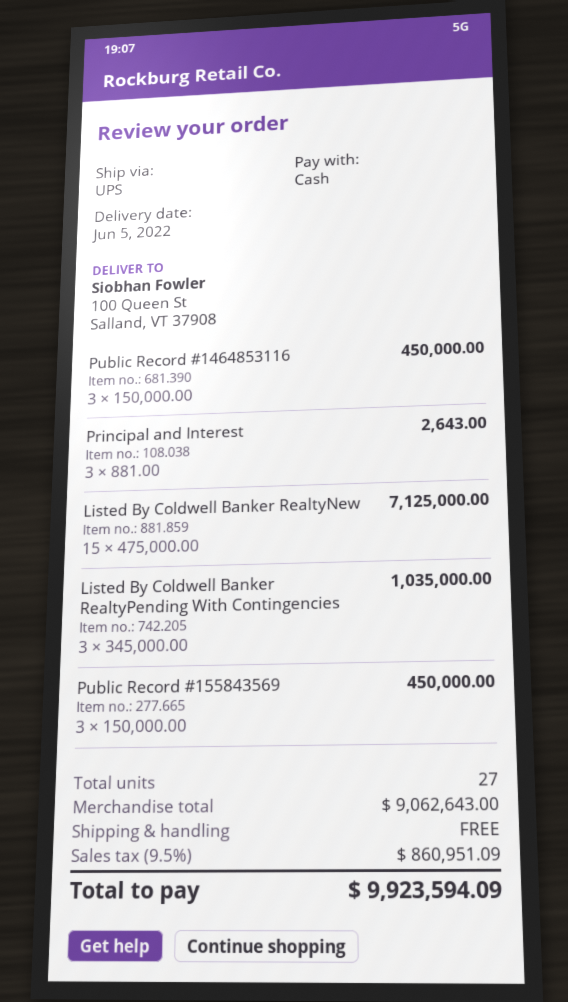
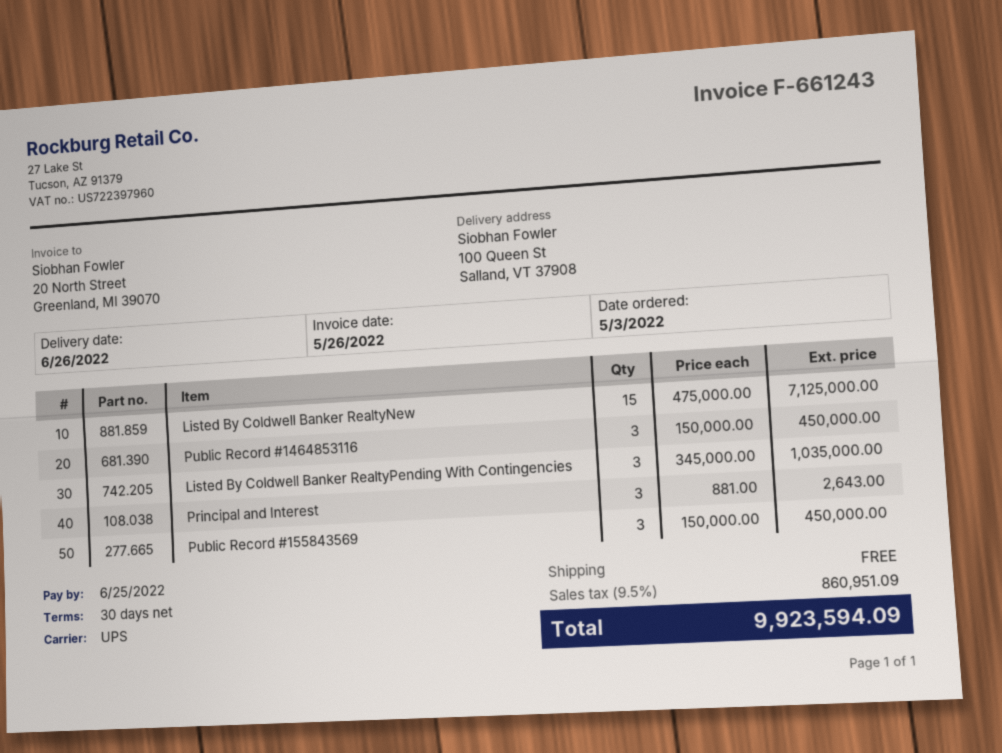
delivery date: 2022-06-05 -> 2022-06-26

